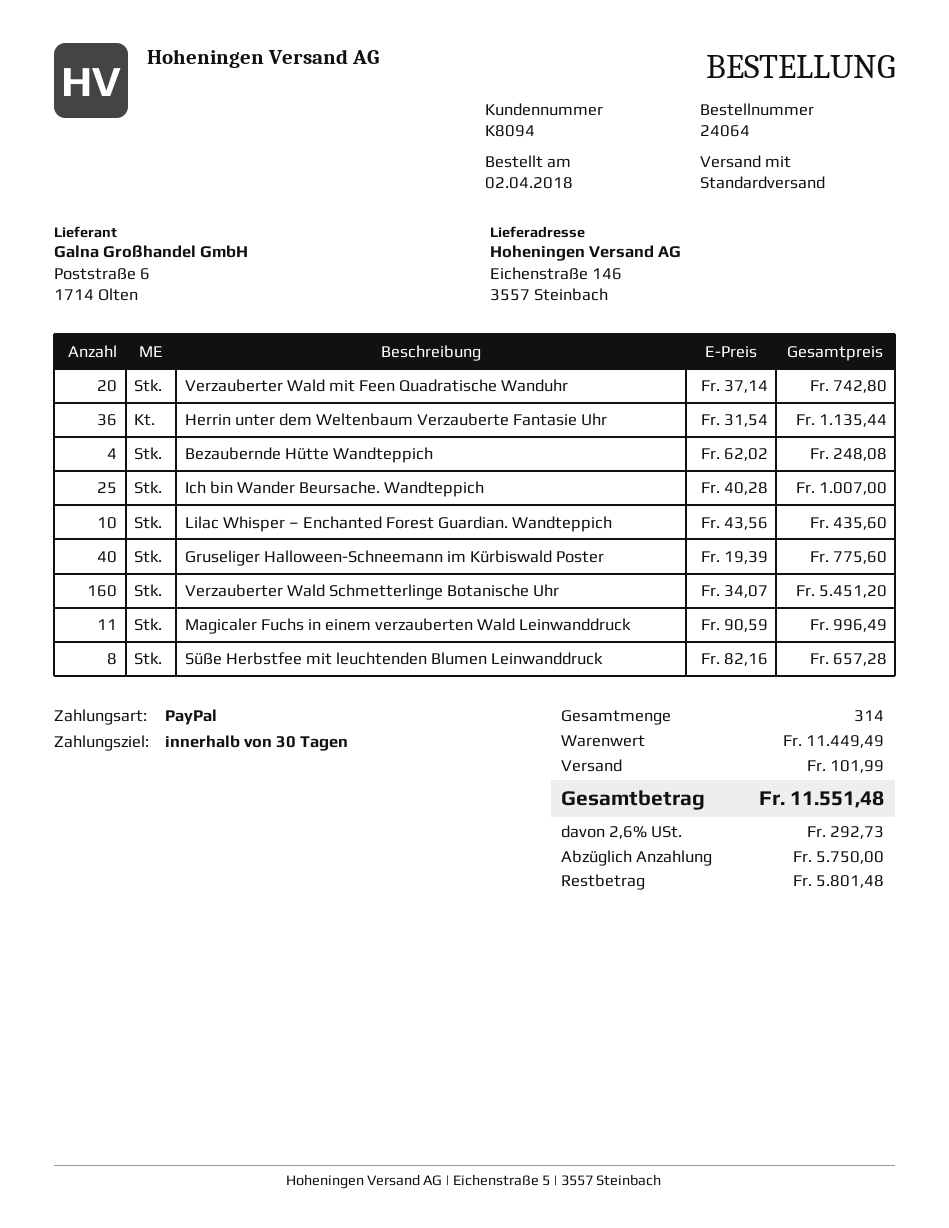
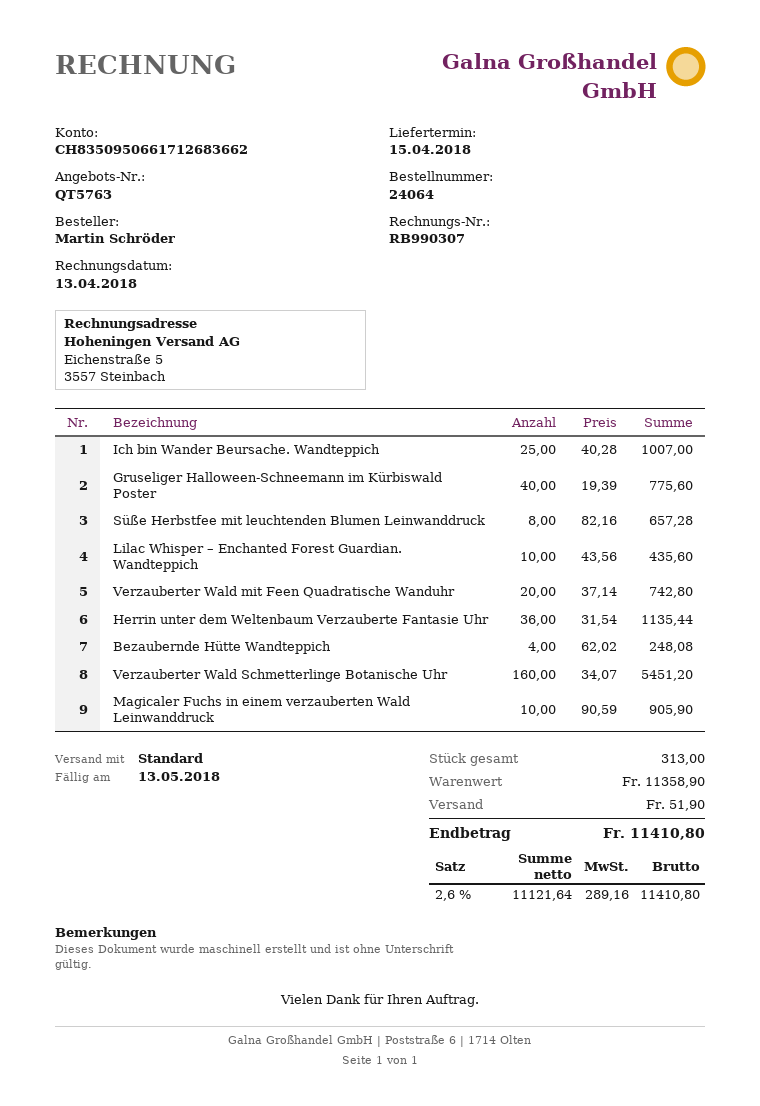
Magicaler Fuchs in einem verzauberten Wald Leinwanddruck: 11 x 90.59 = 996.49 -> 10 x 90.59 = 905.90
total quantity: 314 -> 313
subtotal: 11449.49 -> 11358.90
shipping: 101.99 -> 51.90
tax: 2.6% = 292.73 -> 2.6% = 289.16
total: 11551.48 -> 11410.80

